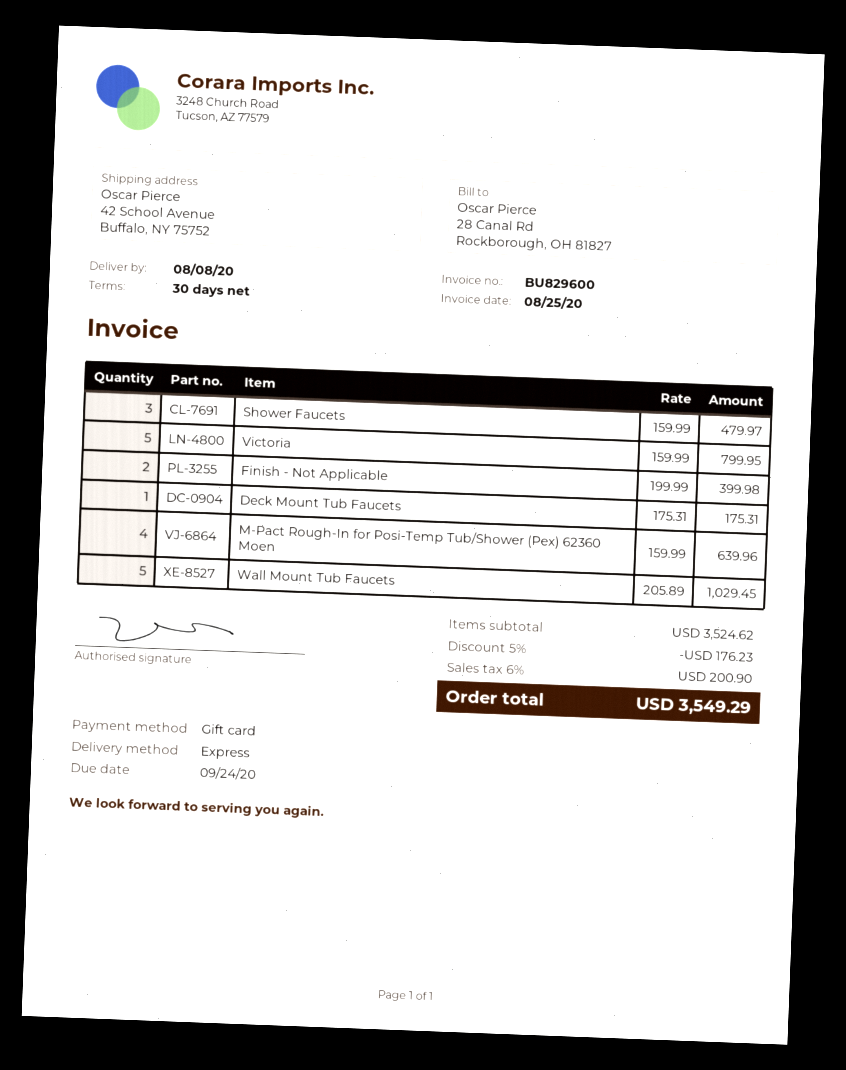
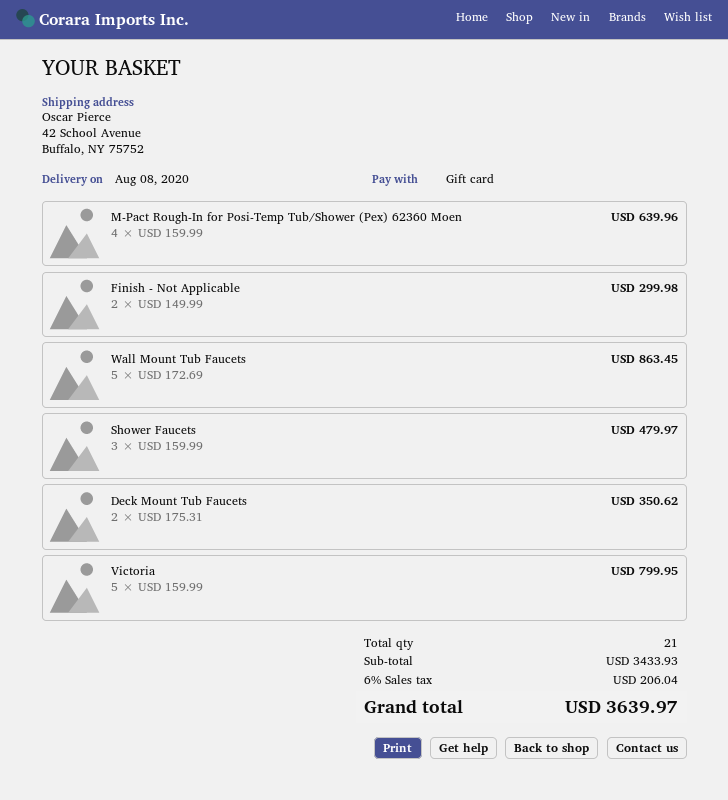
Finish - Not Applicable: 2 x 199.99 = 399.98 -> 2 x 149.99 = 299.98
Deck Mount Tub Faucets: 1 x 175.31 = 175.31 -> 2 x 175.31 = 350.62
Wall Mount Tub Faucets: 5 x 205.89 = 1029.45 -> 5 x 172.69 = 863.45
subtotal: 3524.62 -> 3433.93
discount: 5% = 176.23 -> none
tax: 6% = 200.90 -> 6% = 206.04
total: 3549.29 -> 3639.97

